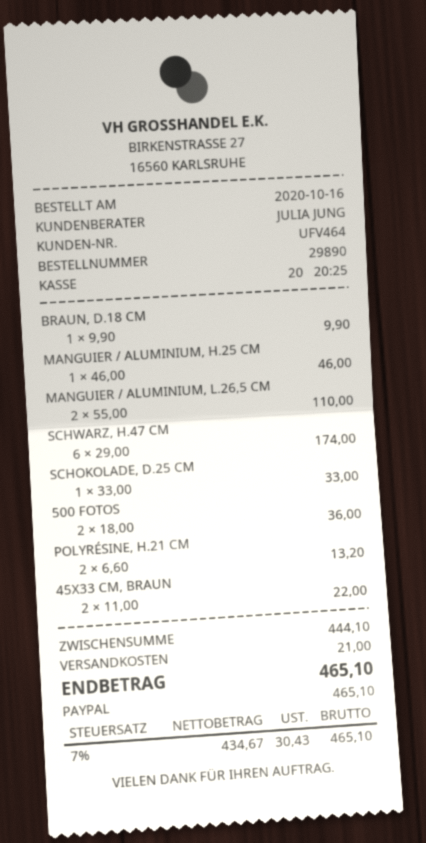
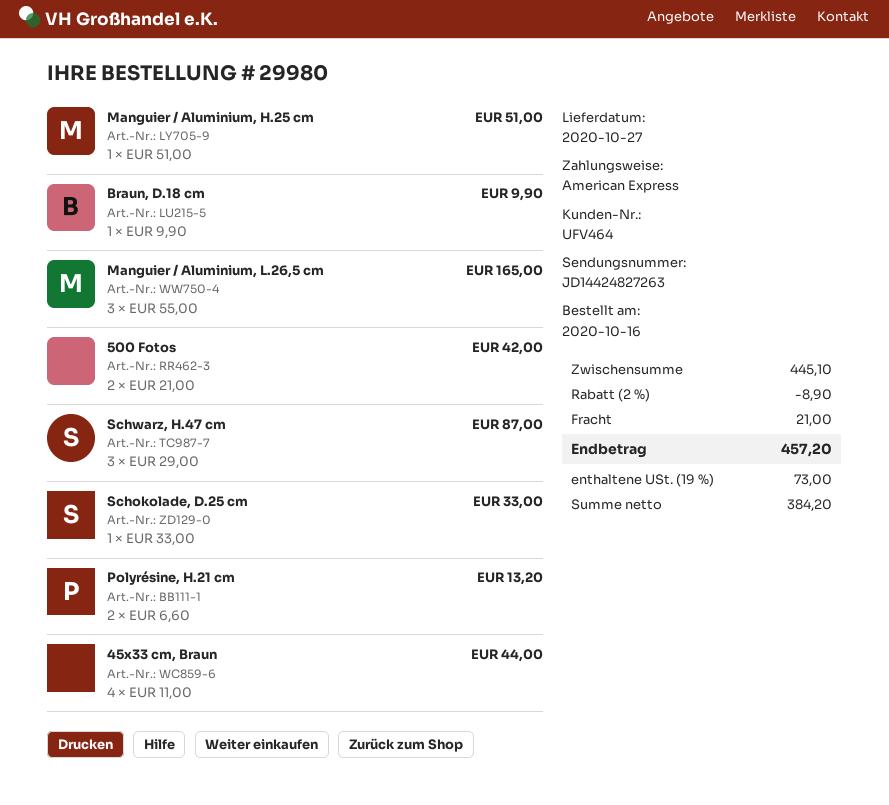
order number: 29890 -> 29980
payment method: PayPal -> American Express
MANGUIER / ALUMINIUM, H.25 CM: 1 x 46.00 = 46.00 -> 1 x 51.00 = 51.00
MANGUIER / ALUMINIUM, L.26,5 CM: 2 x 55.00 = 110.00 -> 3 x 55.00 = 165.00
SCHWARZ, H.47 CM: 6 x 29.00 = 174.00 -> 3 x 29.00 = 87.00
500 FOTOS: 2 x 18.00 = 36.00 -> 2 x 21.00 = 42.00
45X33 CM, BRAUN: 2 x 11.00 = 22.00 -> 4 x 11.00 = 44.00
subtotal: 444.10 -> 445.10
discount: none -> 2% = 8.90
net: 434.67 -> 384.20
tax: 7% = 30.43 -> 19% = 73.00
total: 465.10 -> 457.20

